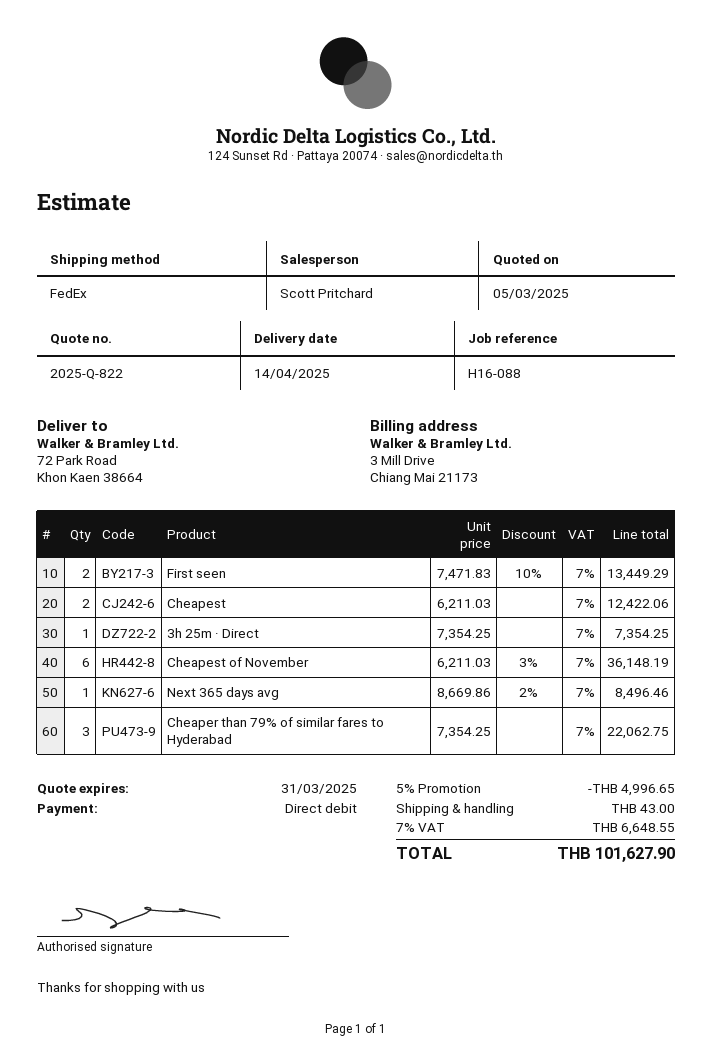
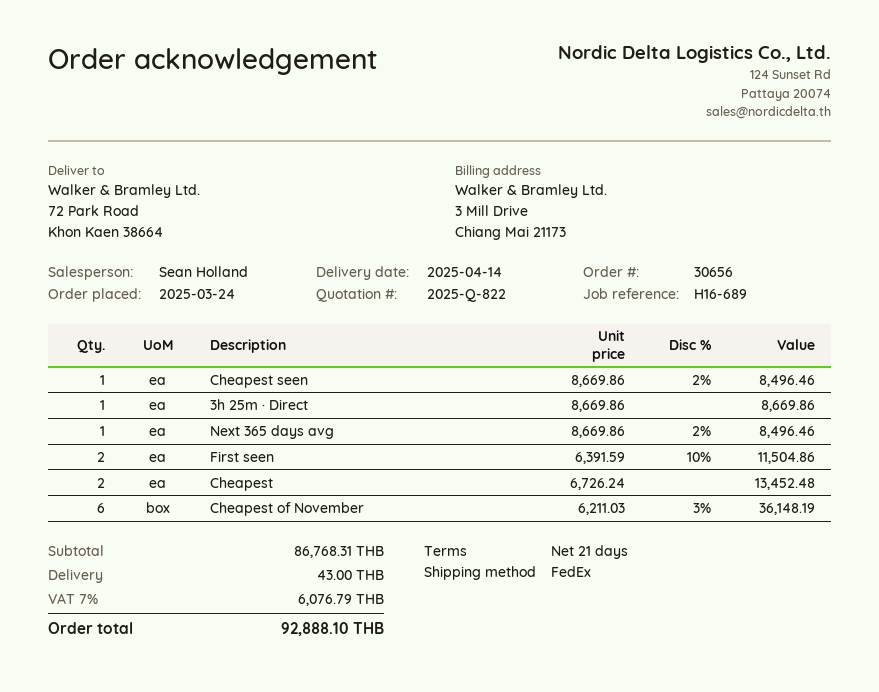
reference: H16-088 -> H16-689
sales rep: Scott Pritchard -> Sean Holland
First seen: 2 x 7471.83 - 10% = 13449.29 -> 2 x 6391.59 - 10% = 11504.86
Cheapest: 2 x 6211.03 = 12422.06 -> 2 x 6726.24 = 13452.48
3h 25m · Direct: 1 x 7354.25 = 7354.25 -> 1 x 8669.86 = 8669.86
Cheaper than 79% of similar fares to Hyderabad: 3 x 7354.25 = 22062.75 -> none
Cheapest seen: none -> 1 x 8669.86 - 2% = 8496.46
discount: 5% = 4996.65 -> none
tax: 7% = 6648.55 -> 7% = 6076.79
total: 101627.90 -> 92888.10

